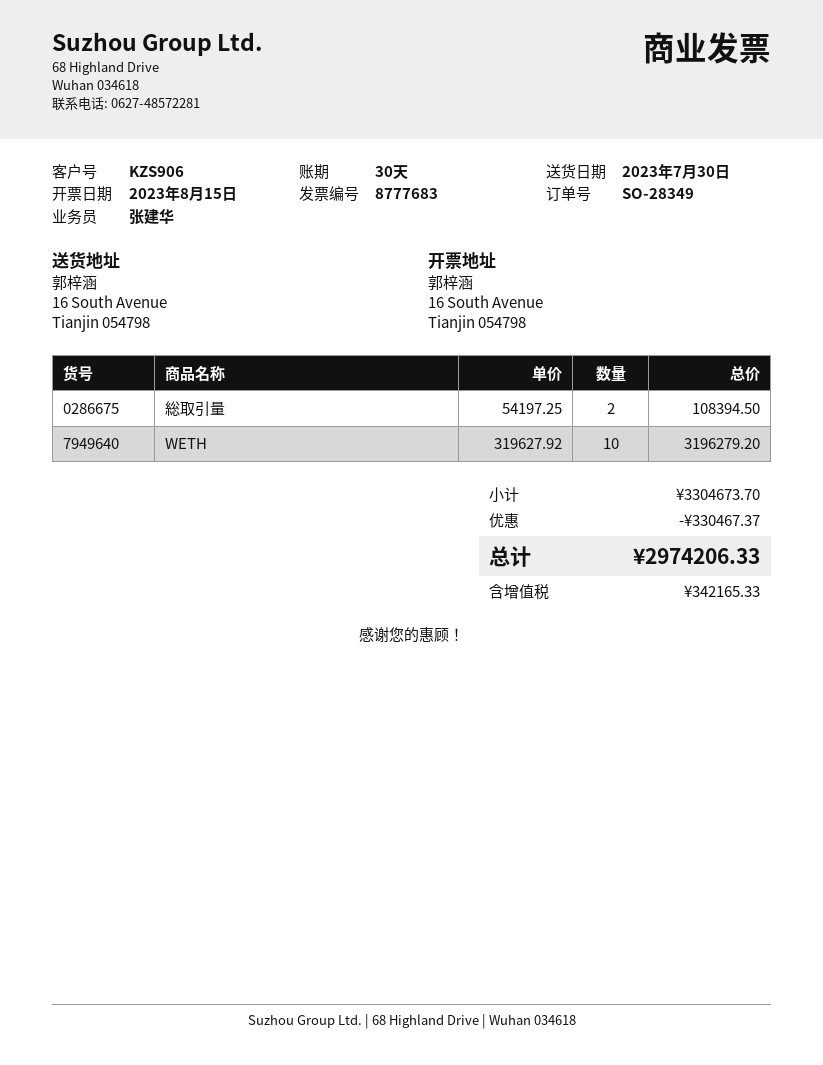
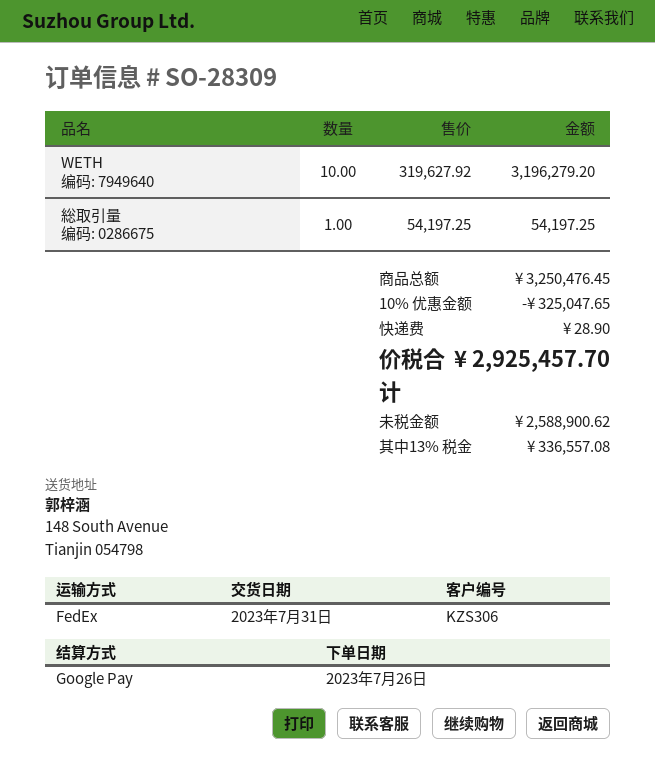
order number: SO-28349 -> SO-28309
delivery date: 2023-07-30 -> 2023-07-31
customer number: KZS906 -> KZS306
ship to: 16 South Avenue, Tianjin 054798 -> 148 South Avenue, Tianjin 054798
総取引量: 2 x 54197.25 = 108394.50 -> 1 x 54197.25 = 54197.25
subtotal: 3304673.70 -> 3250476.45
discount: 330467.37 -> 325047.65
shipping: none -> 28.90
tax: 342165.33 -> 336557.08
total: 2974206.33 -> 2925457.70

